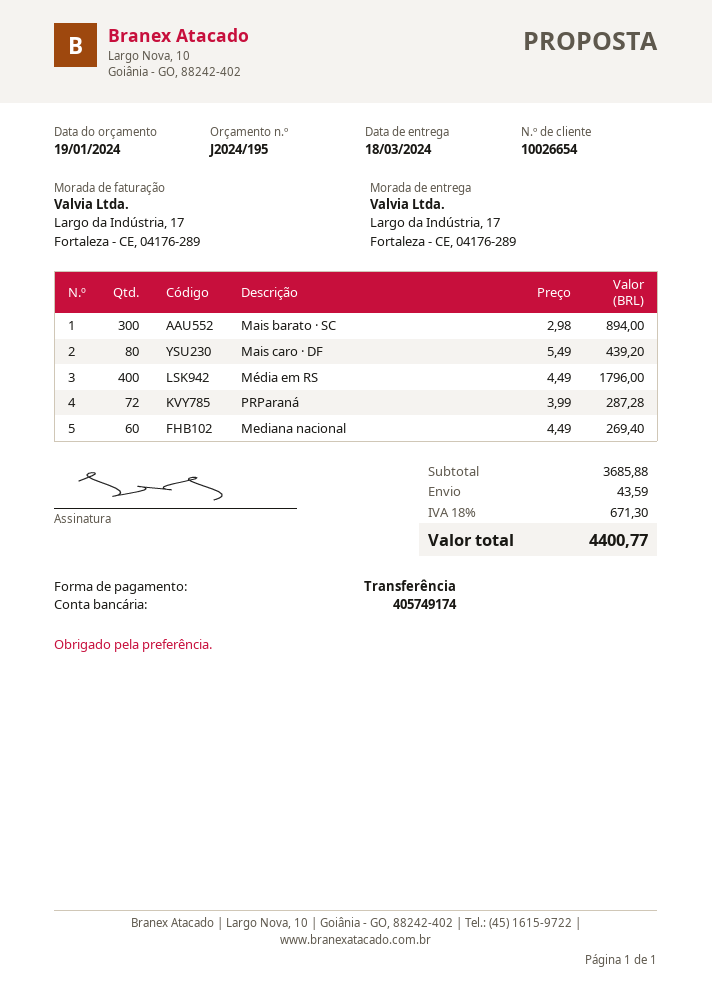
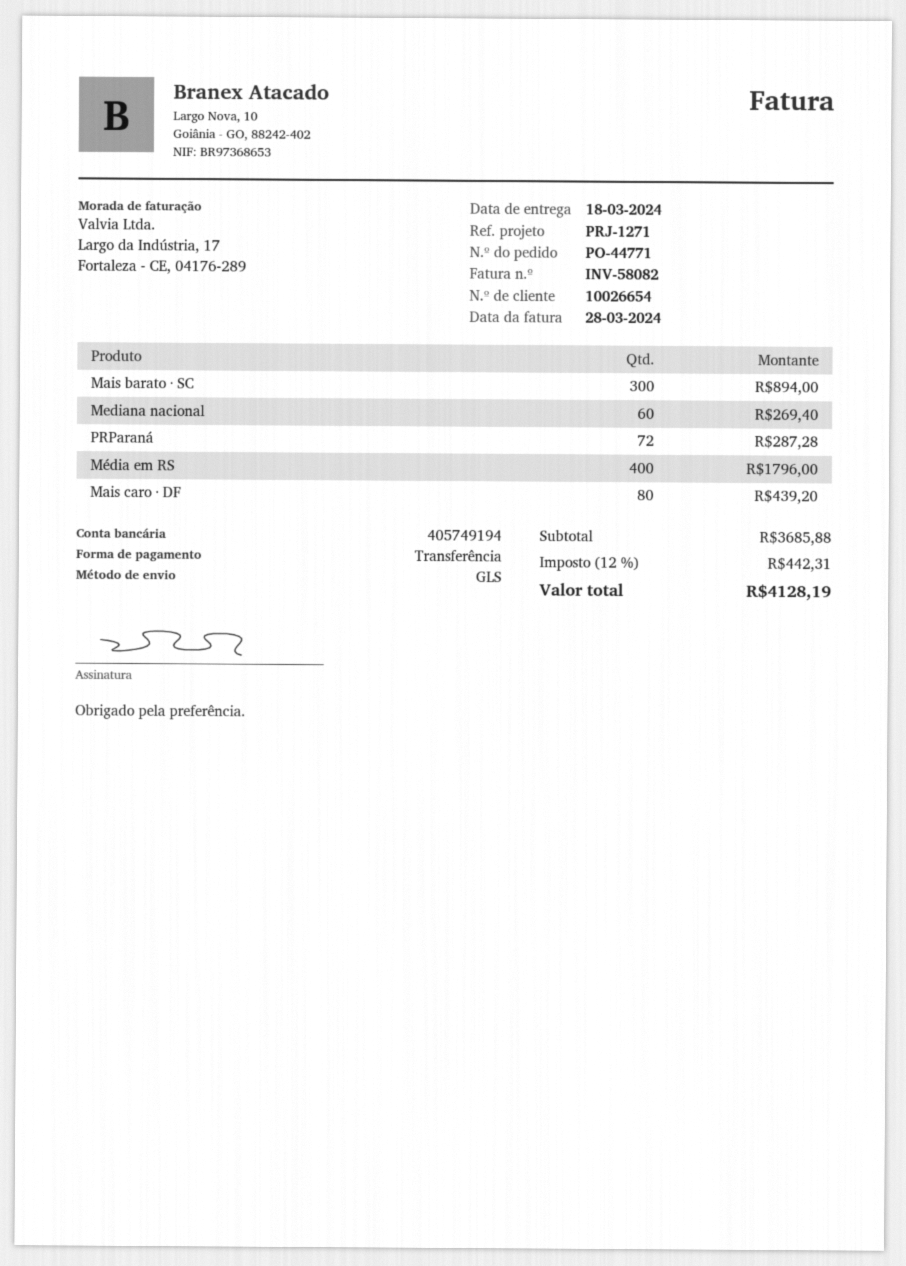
bank account: 405749174 -> 405749194
shipping: 43.59 -> none
tax: 18% = 671.30 -> 12% = 442.31
total: 4400.77 -> 4128.19

